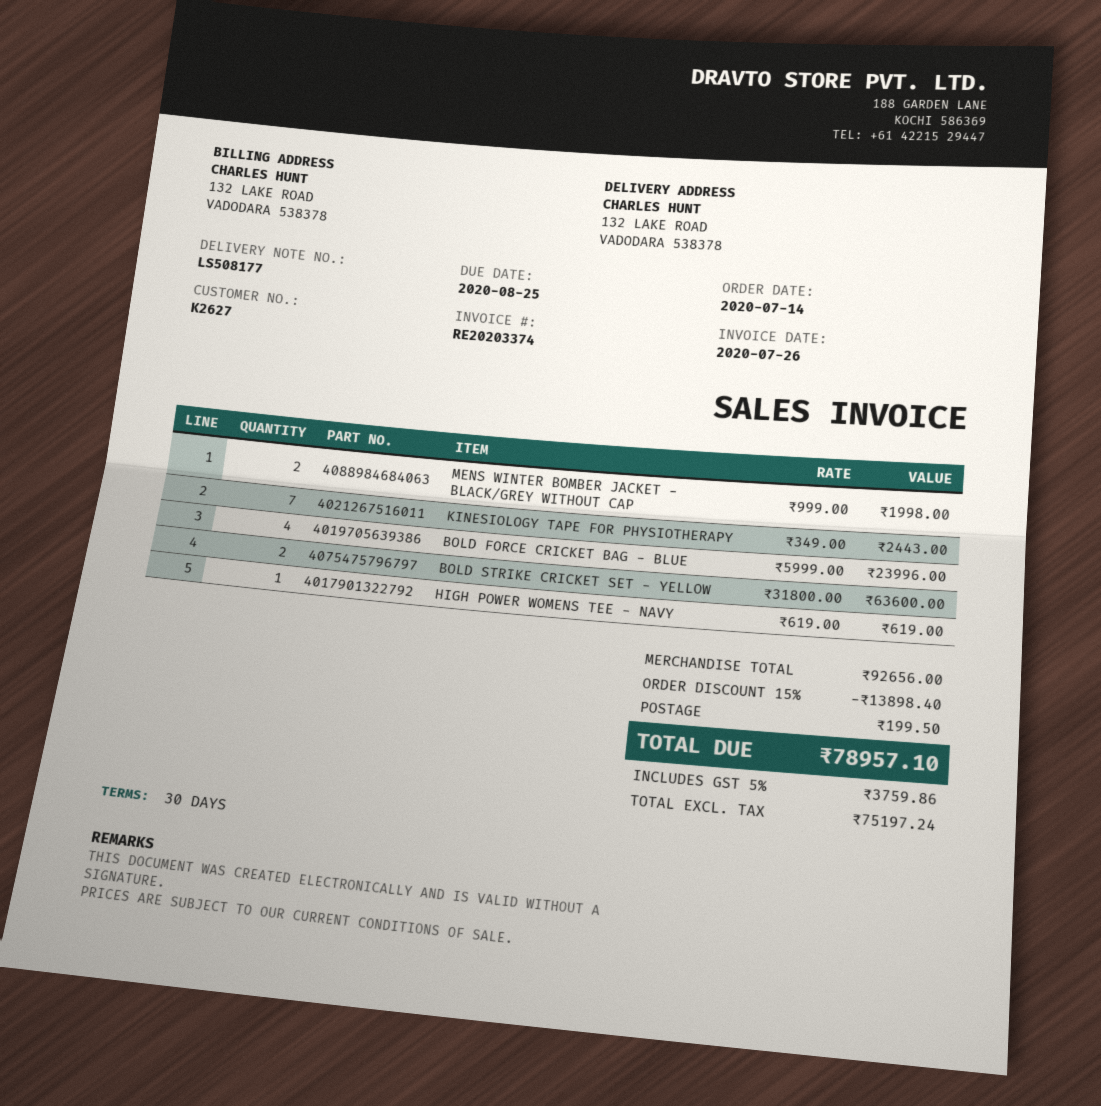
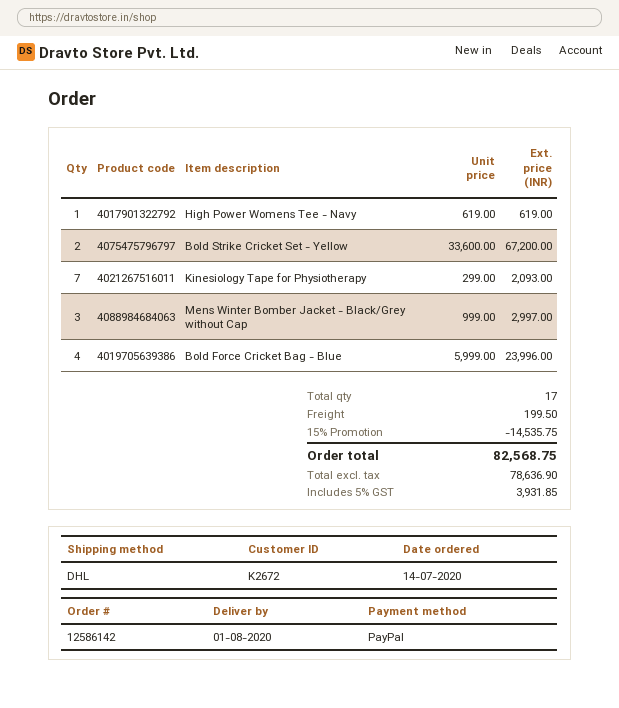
customer number: K2627 -> K2672
MENS WINTER BOMBER JACKET - BLACK/GREY WITHOUT CAP: 2 x 999.00 = 1998.00 -> 3 x 999.00 = 2997.00
KINESIOLOGY TAPE FOR PHYSIOTHERAPY: 7 x 349.00 = 2443.00 -> 7 x 299.00 = 2093.00
BOLD STRIKE CRICKET SET - YELLOW: 2 x 31800.00 = 63600.00 -> 2 x 33600.00 = 67200.00
discount: 15% = 13898.40 -> 15% = 14535.75
net: 75197.24 -> 78636.90
tax: 5% = 3759.86 -> 5% = 3931.85
total: 78957.10 -> 82568.75

